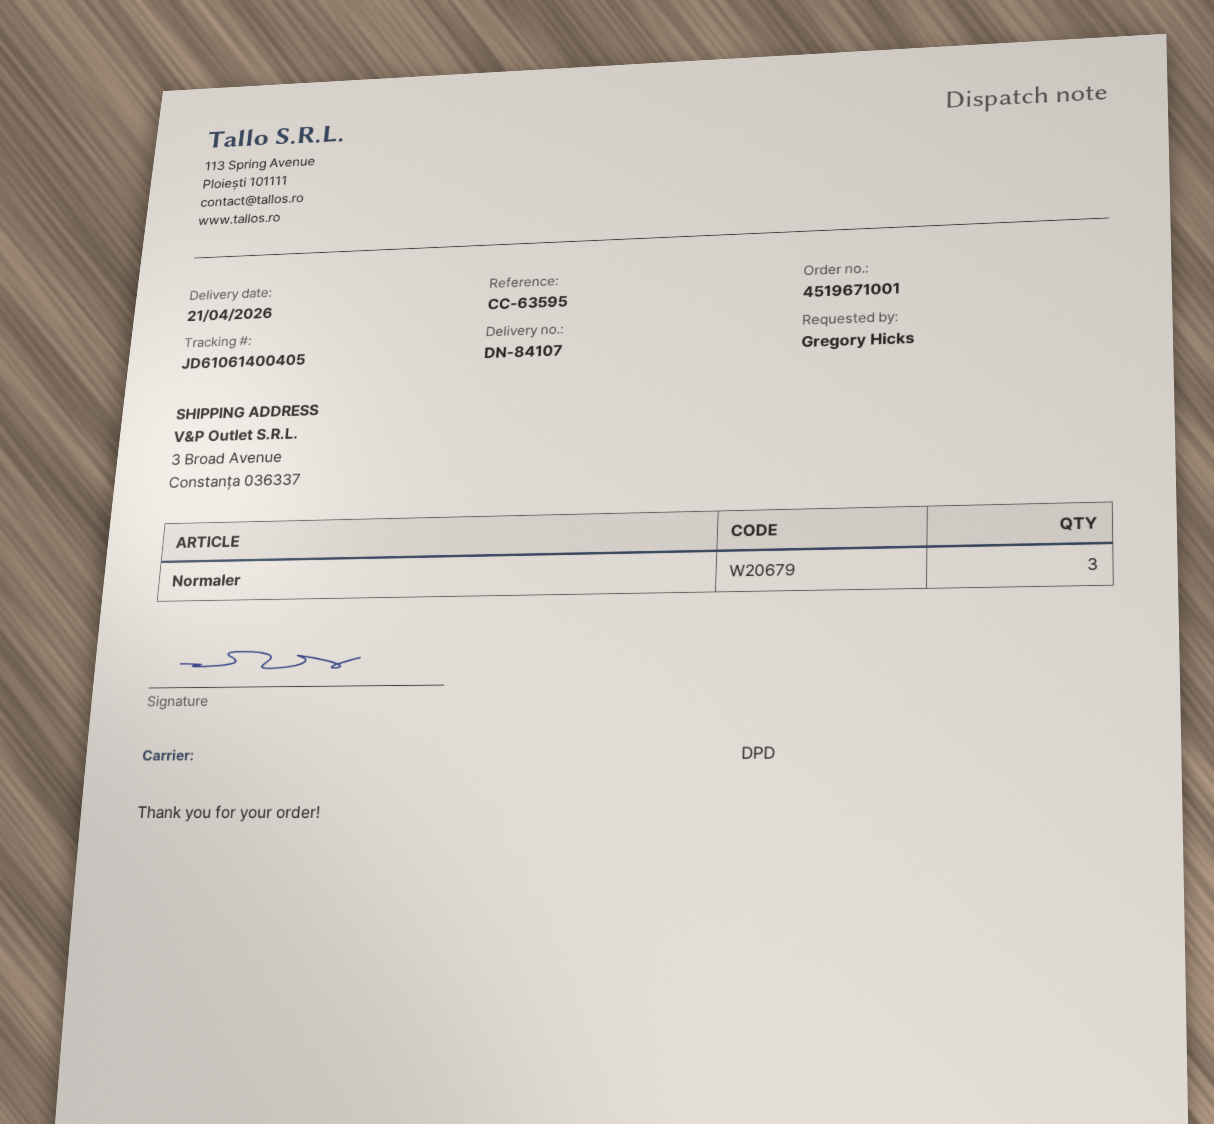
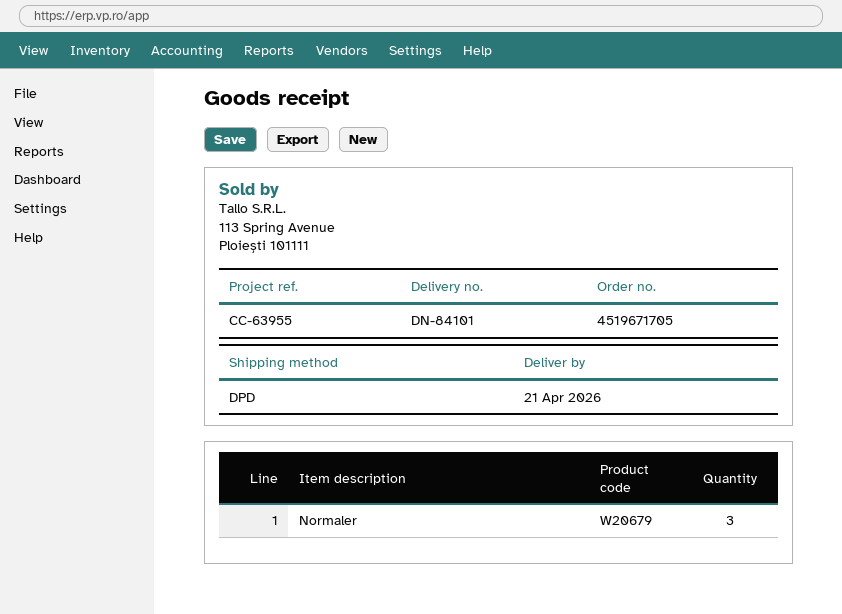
order number: 4519671001 -> 4519671705
delivery note number: DN-84107 -> DN-84101
reference: CC-63595 -> CC-63955

